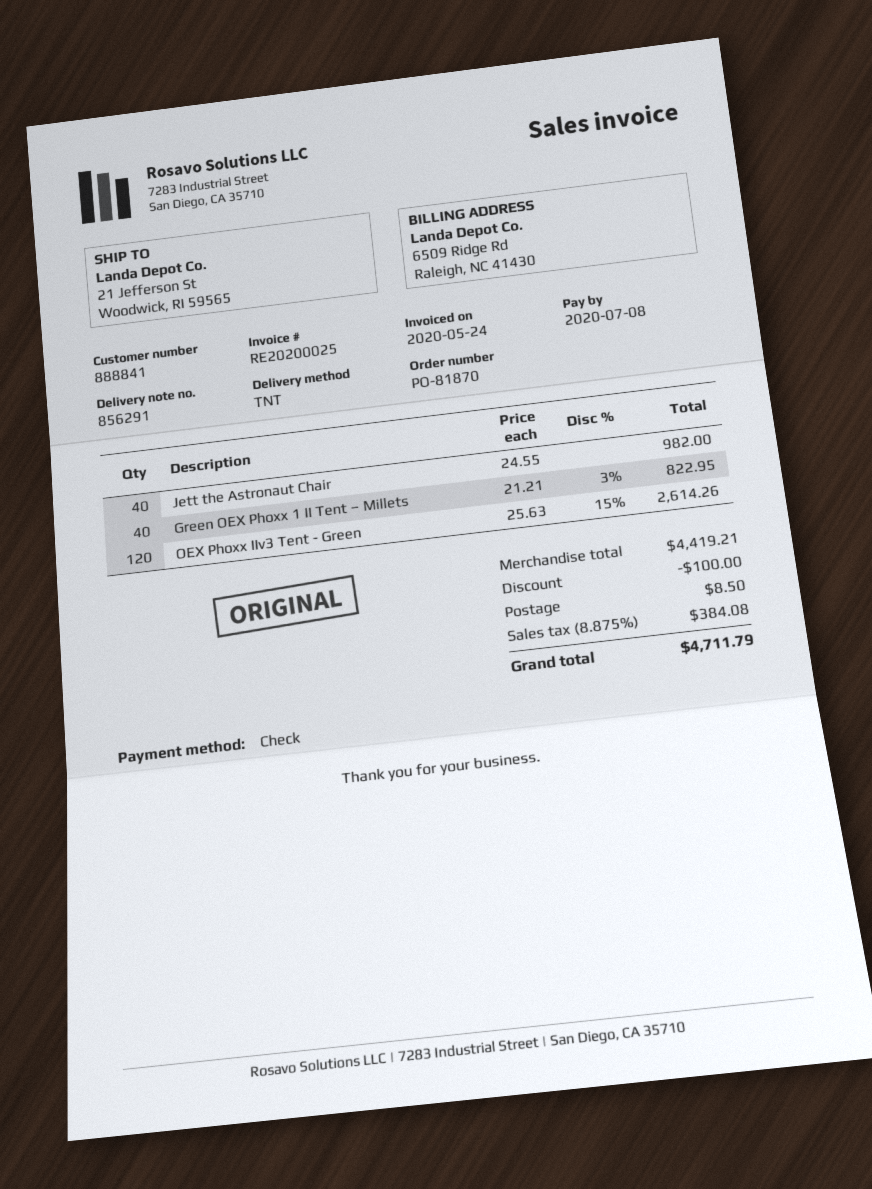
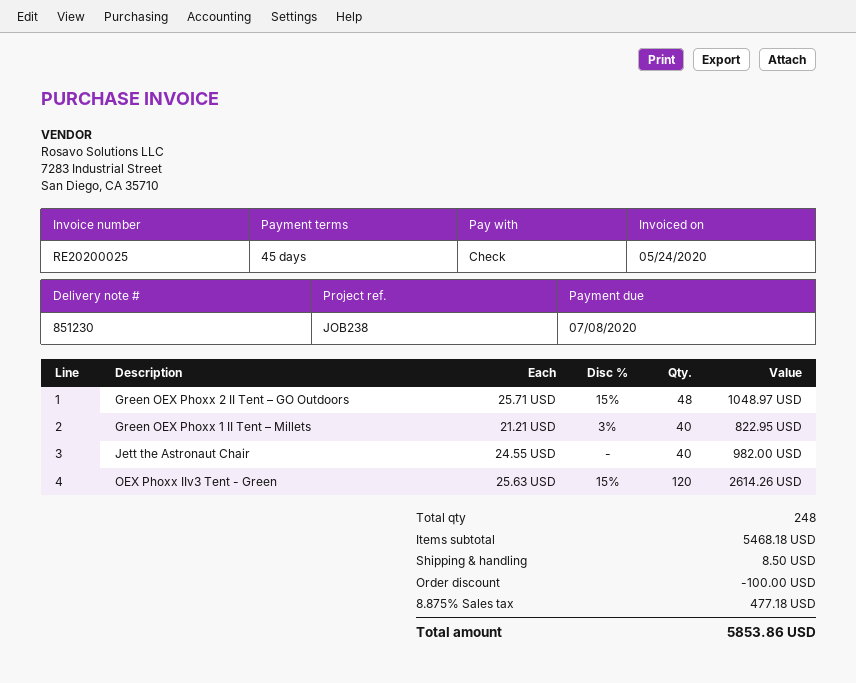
delivery note number: 856291 -> 851230
Green OEX Phoxx 2 II Tent – GO Outdoors: none -> 48 x 25.71 - 15% = 1048.97
subtotal: 4419.21 -> 5468.18
tax: 8.875% = 384.08 -> 8.875% = 477.18
total: 4711.79 -> 5853.86

